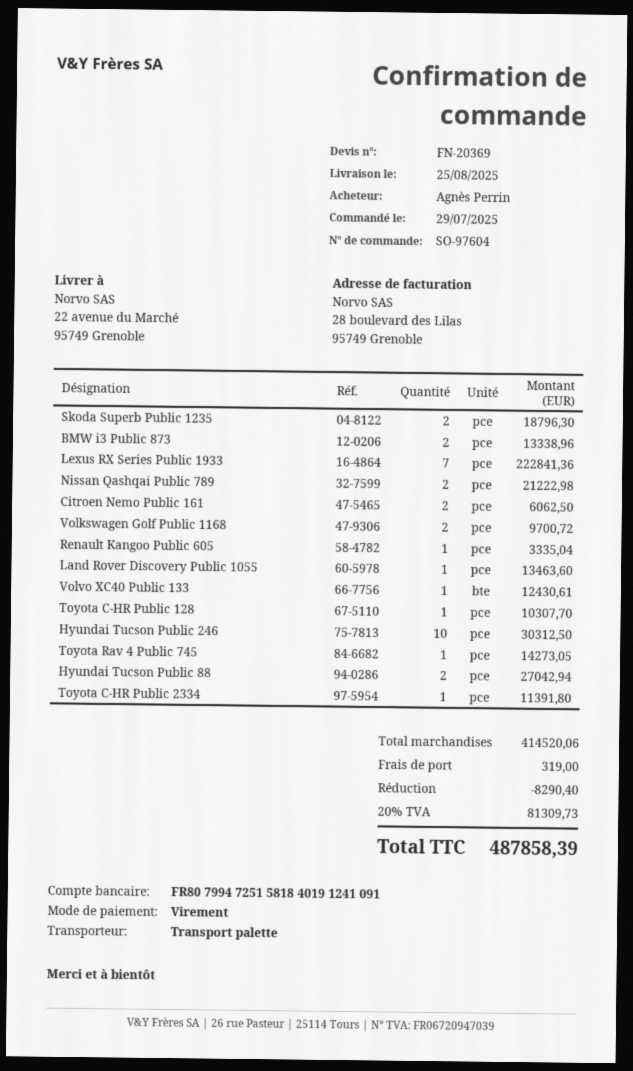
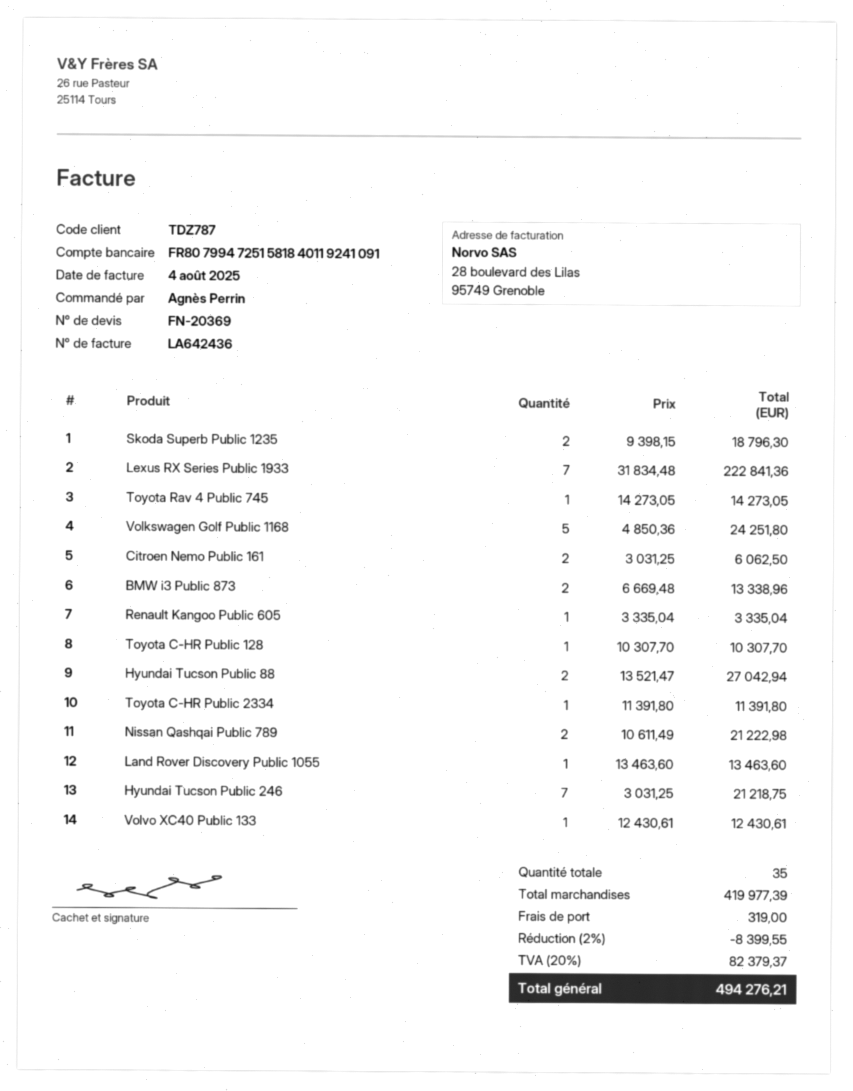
bank account: FR8079947251581840191241091 -> FR8079947251581840119241091
Volkswagen Golf Public 1168: 2 for 9700.72 -> 5 for 24251.80
Hyundai Tucson Public 246: 10 for 30312.50 -> 7 for 21218.75
subtotal: 414520.06 -> 419977.39
discount: 8290.40 -> 8399.55
tax: 20% = 81309.73 -> 20% = 82379.37
total: 487858.39 -> 494276.21

